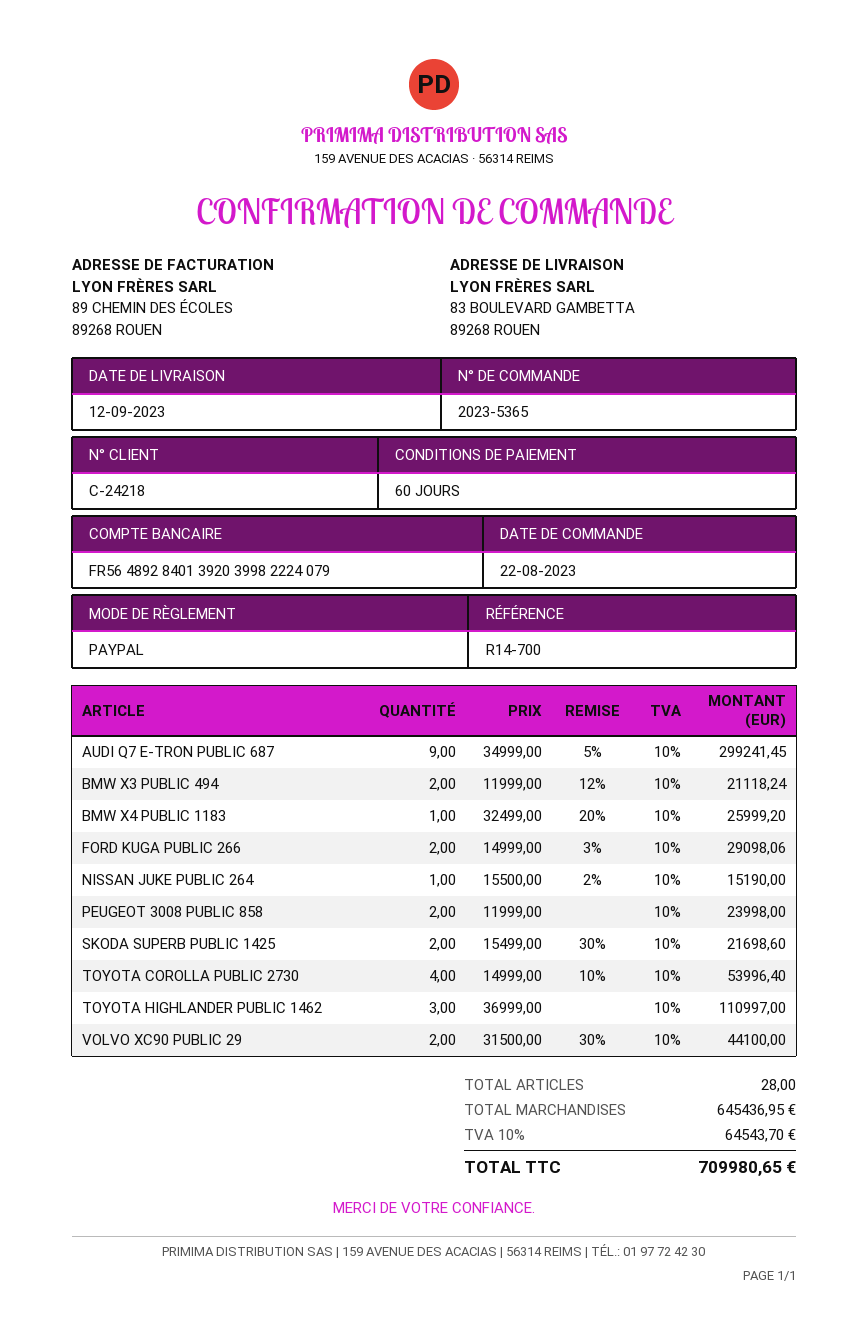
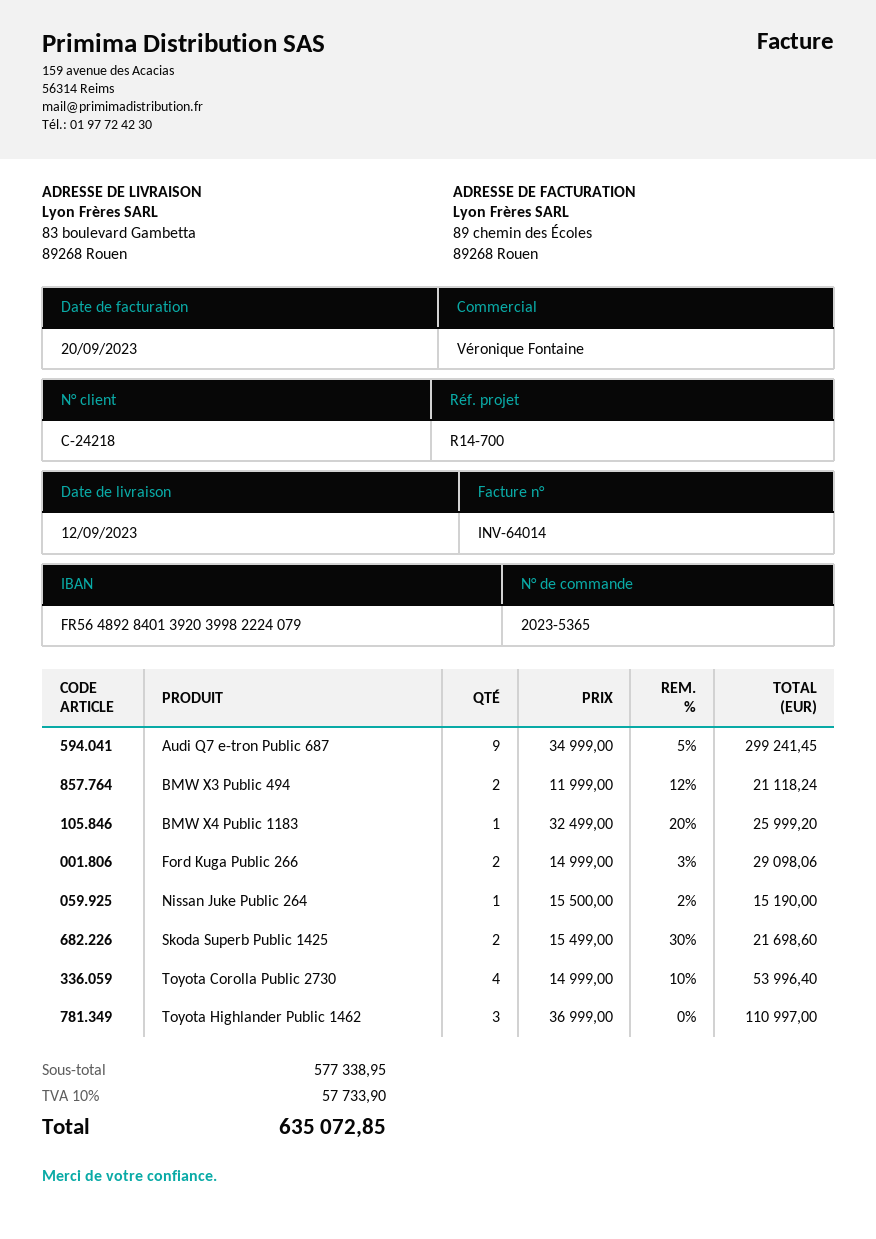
PEUGEOT 3008 PUBLIC 858: 2 x 11999.00 = 23998.00 -> none
VOLVO XC90 PUBLIC 29: 2 x 31500.00 - 30% = 44100.00 -> none
subtotal: 645436.95 -> 577338.95
tax: 10% = 64543.70 -> 10% = 57733.90
total: 709980.65 -> 635072.85

